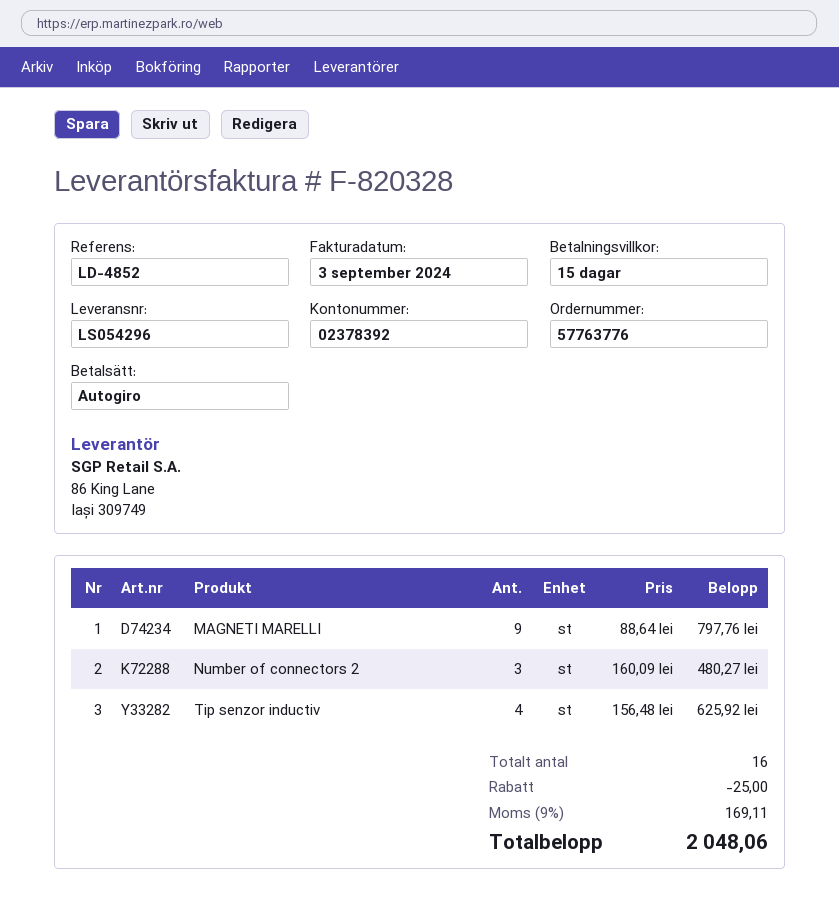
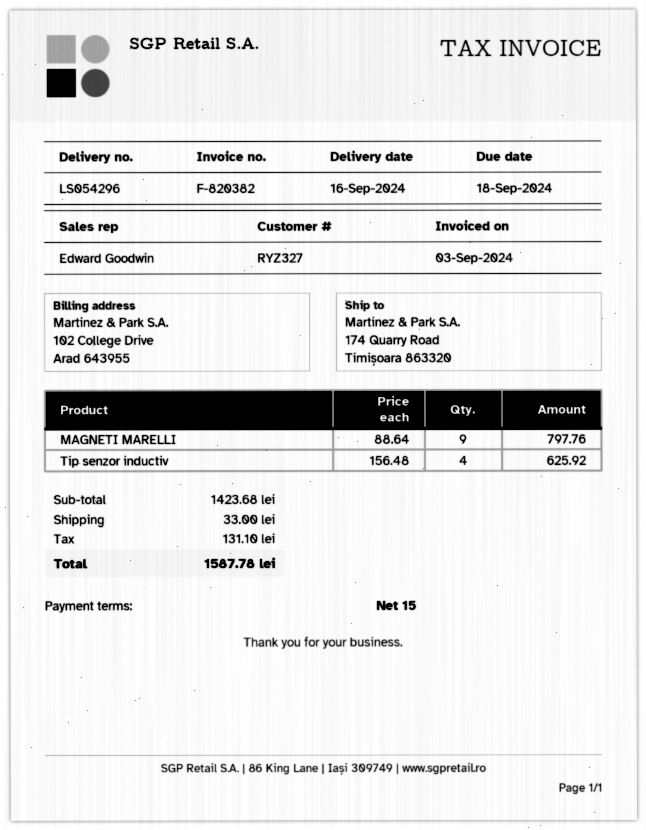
invoice number: F-820328 -> F-820382
Number of connectors 2: 3 x 160.09 = 480.27 -> none
discount: 25.00 -> none
shipping: none -> 33.00
tax: 169.11 -> 131.10
total: 2048.06 -> 1587.78

